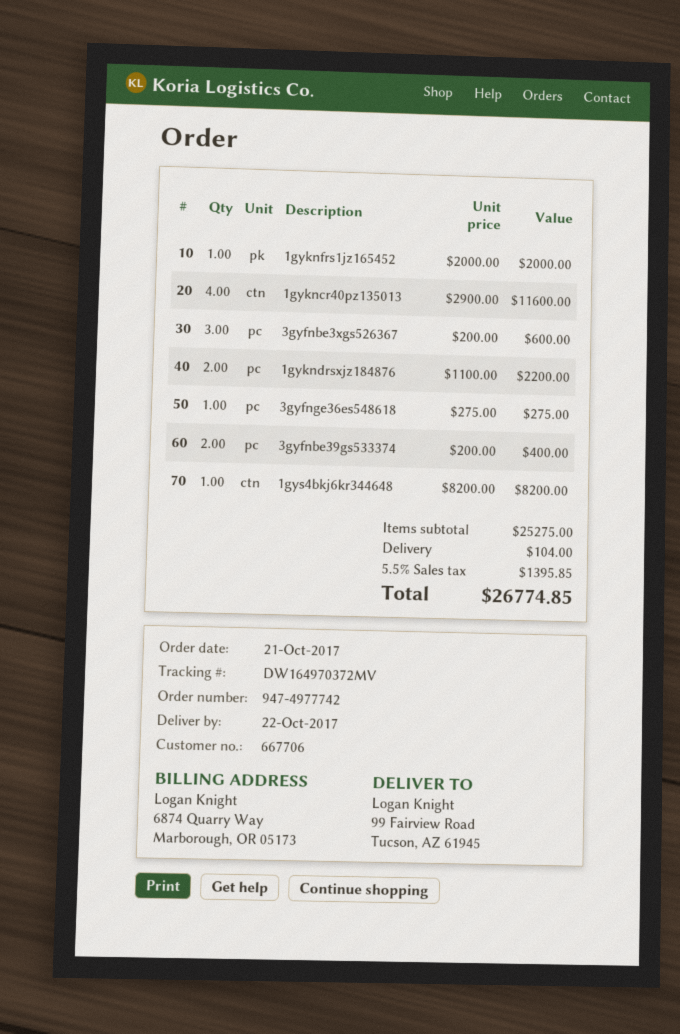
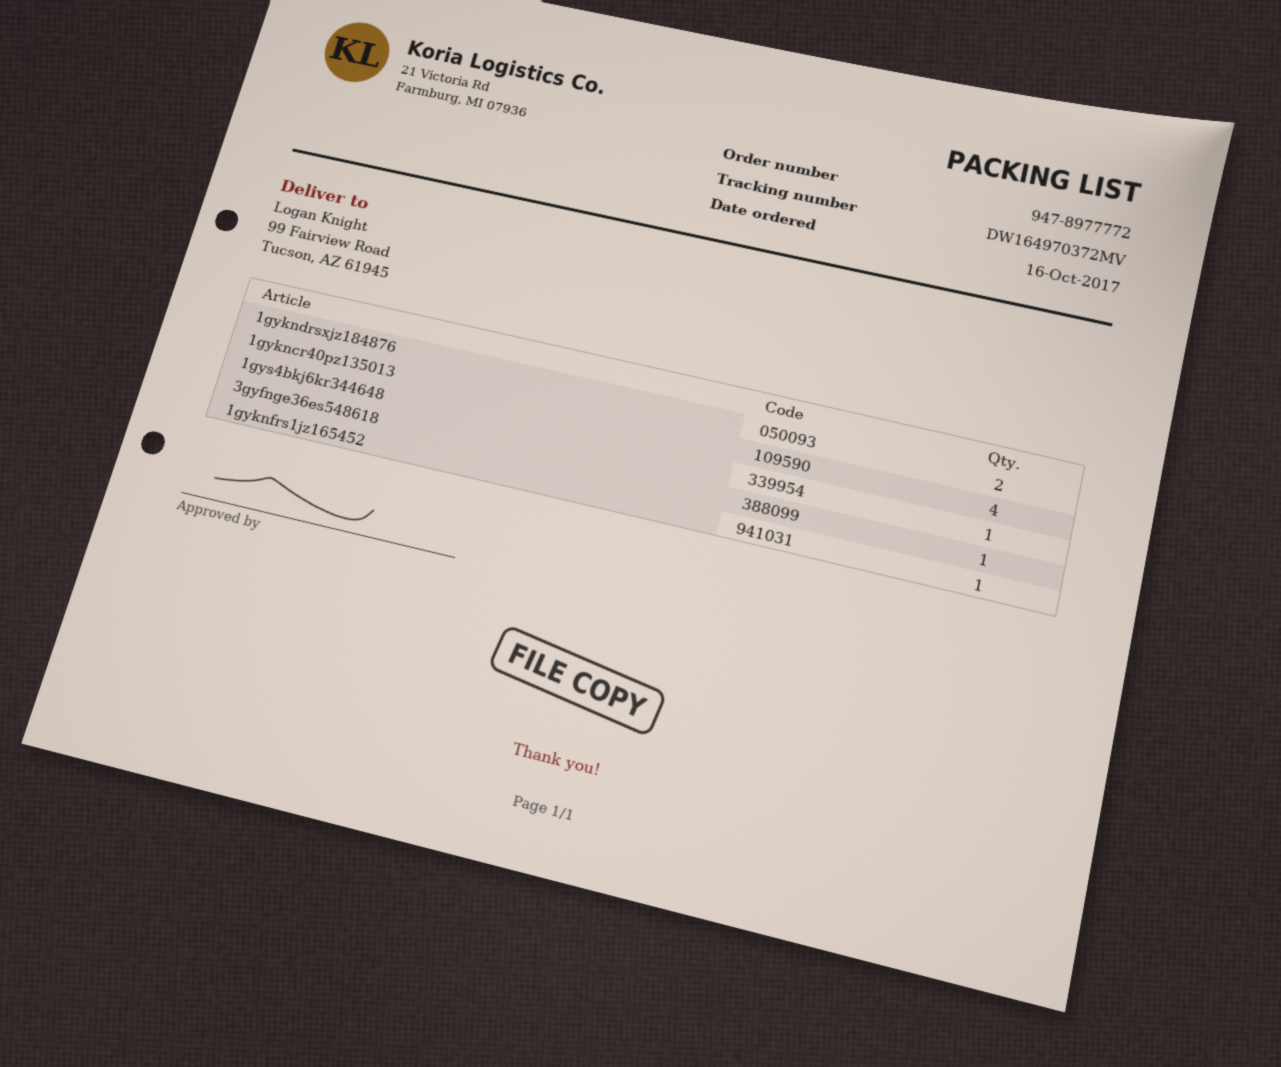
order number: 947-4977742 -> 947-8977772
order date: 2017-10-21 -> 2017-10-16
3gyfnbe3xgs526367: 3 -> none
3gyfnbe39gs533374: 2 -> none

